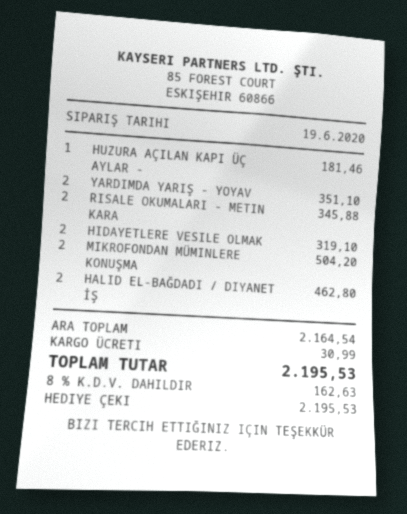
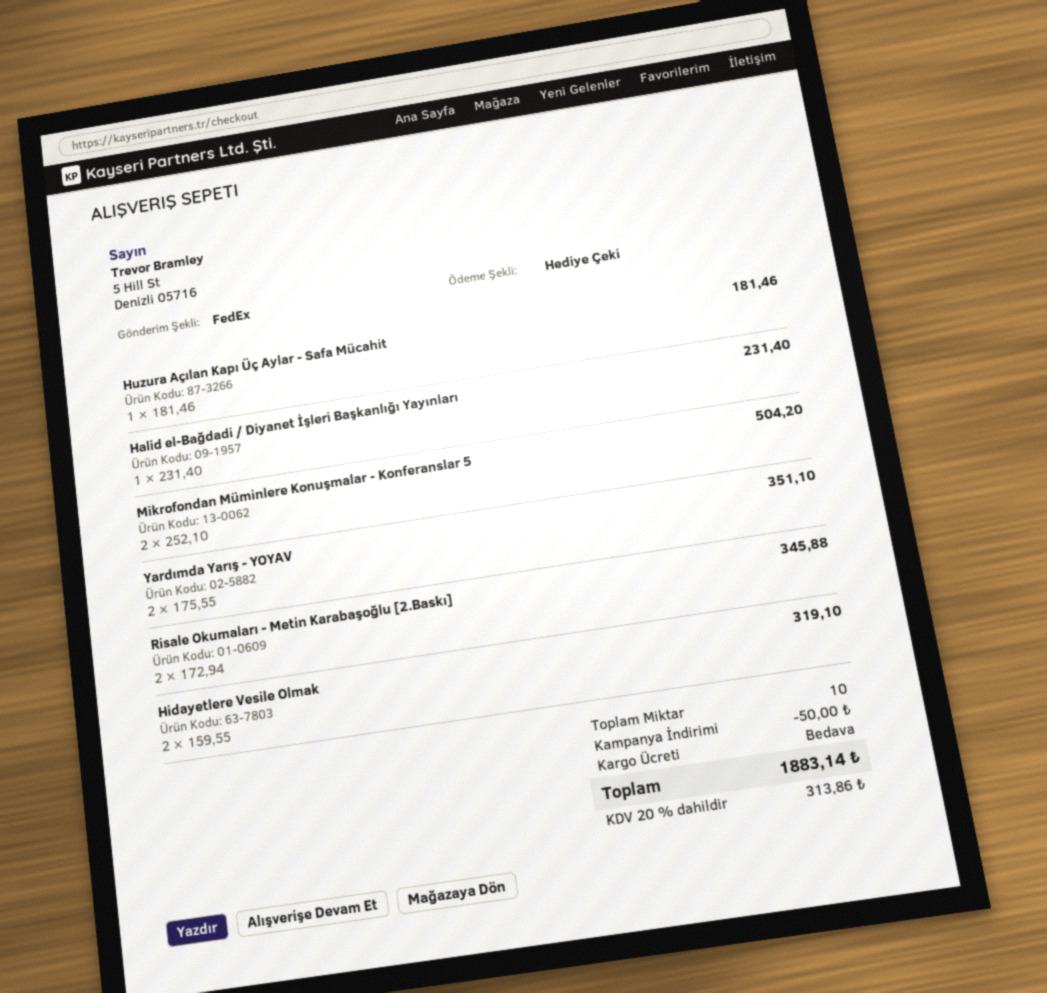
HALID EL-BAĞDADI / DIYANET İŞ: 2 for 462.80 -> 1 for 231.40
discount: none -> 50.00
shipping: 30.99 -> 0.00
tax: 8% = 162.63 -> 20% = 313.86
total: 2195.53 -> 1883.14

